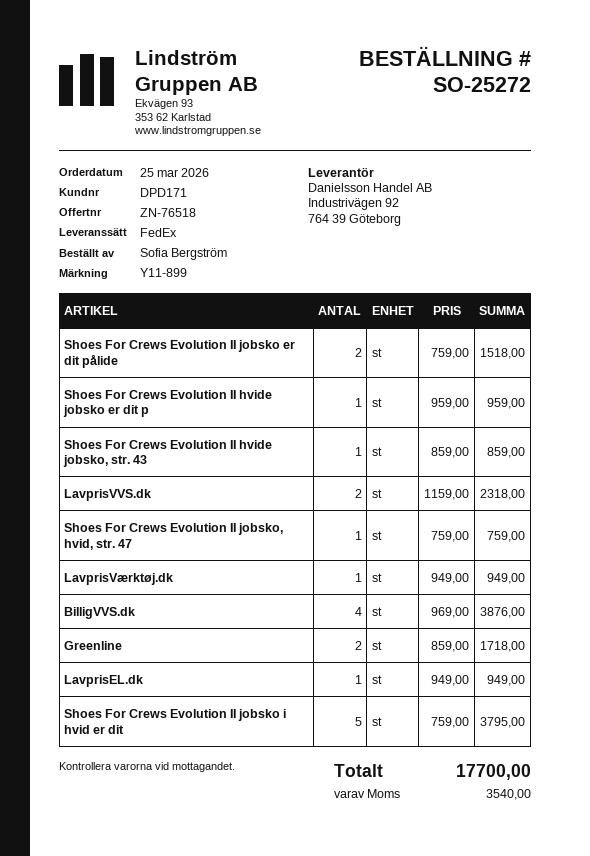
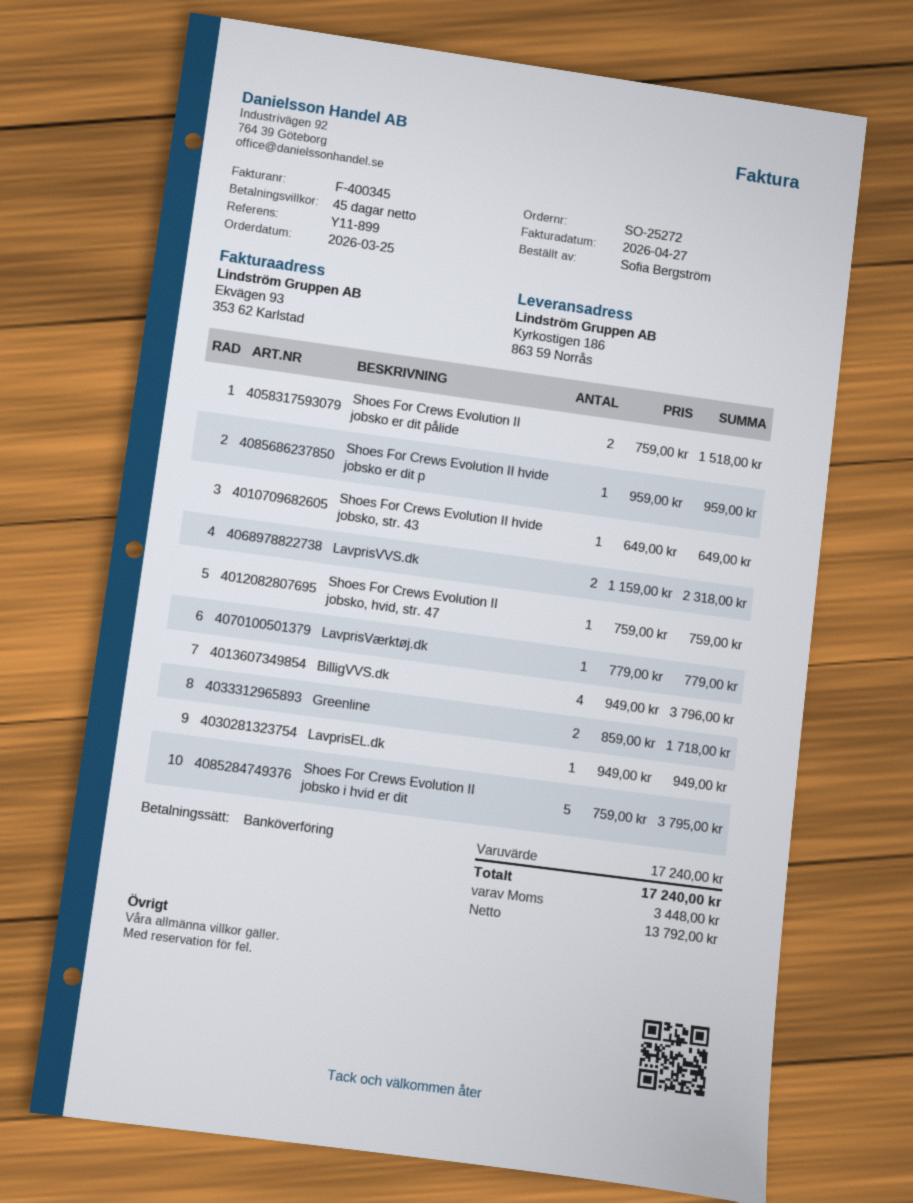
Shoes For Crews Evolution II hvide jobsko, str. 43: 1 x 859.00 = 859.00 -> 1 x 649.00 = 649.00
LavprisVærktøj.dk: 1 x 949.00 = 949.00 -> 1 x 779.00 = 779.00
BilligVVS.dk: 4 x 969.00 = 3876.00 -> 4 x 949.00 = 3796.00
tax: 3540.00 -> 3448.00
total: 17700.00 -> 17240.00

